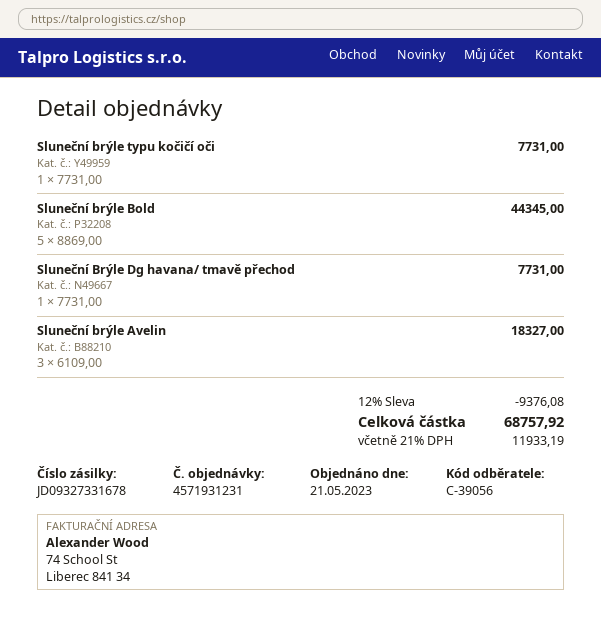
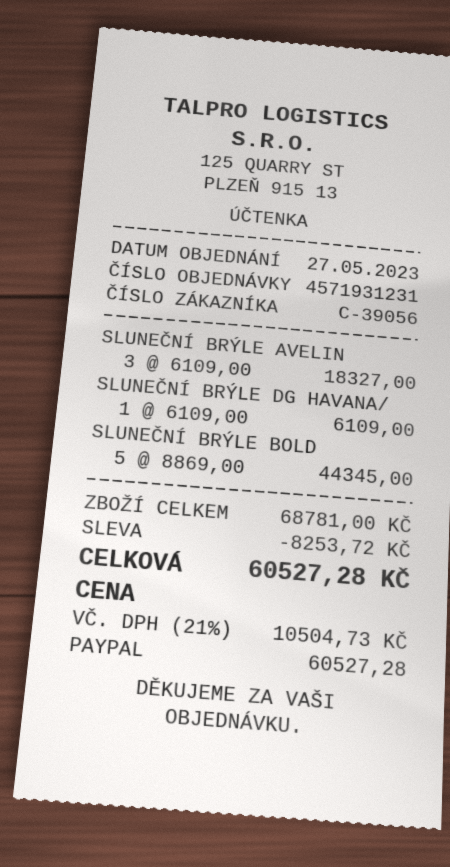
order date: 2023-05-21 -> 2023-05-27
Sluneční brýle typu kočičí oči: 1 x 7731.00 = 7731.00 -> none
Sluneční Brýle Dg havana/ tmavě přechod: 1 x 7731.00 = 7731.00 -> 1 x 6109.00 = 6109.00
discount: 9376.08 -> 8253.72
tax: 21% = 11933.19 -> 21% = 10504.73
total: 68757.92 -> 60527.28

